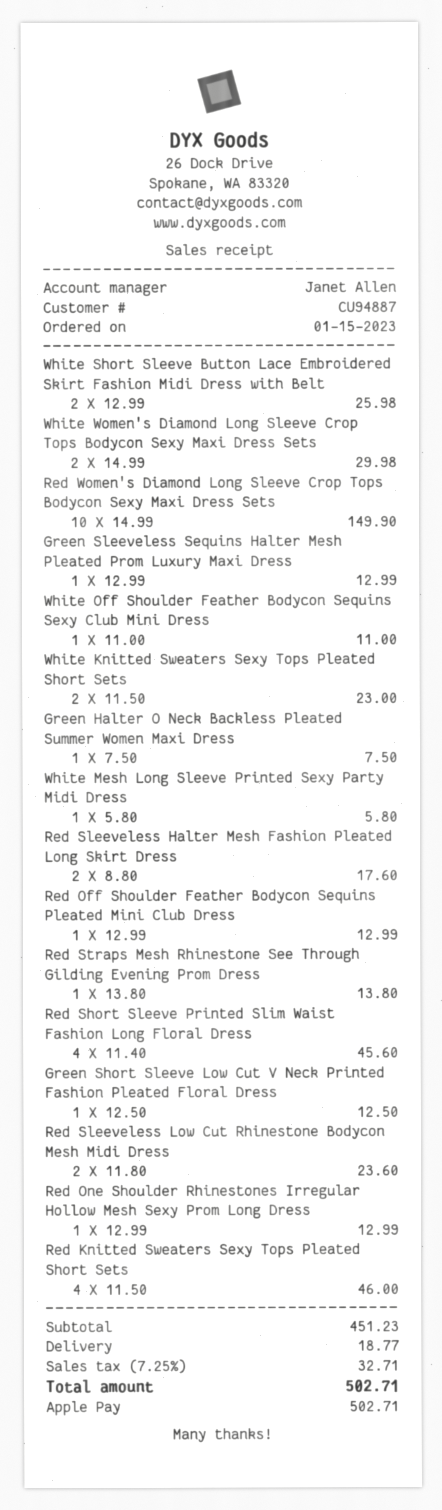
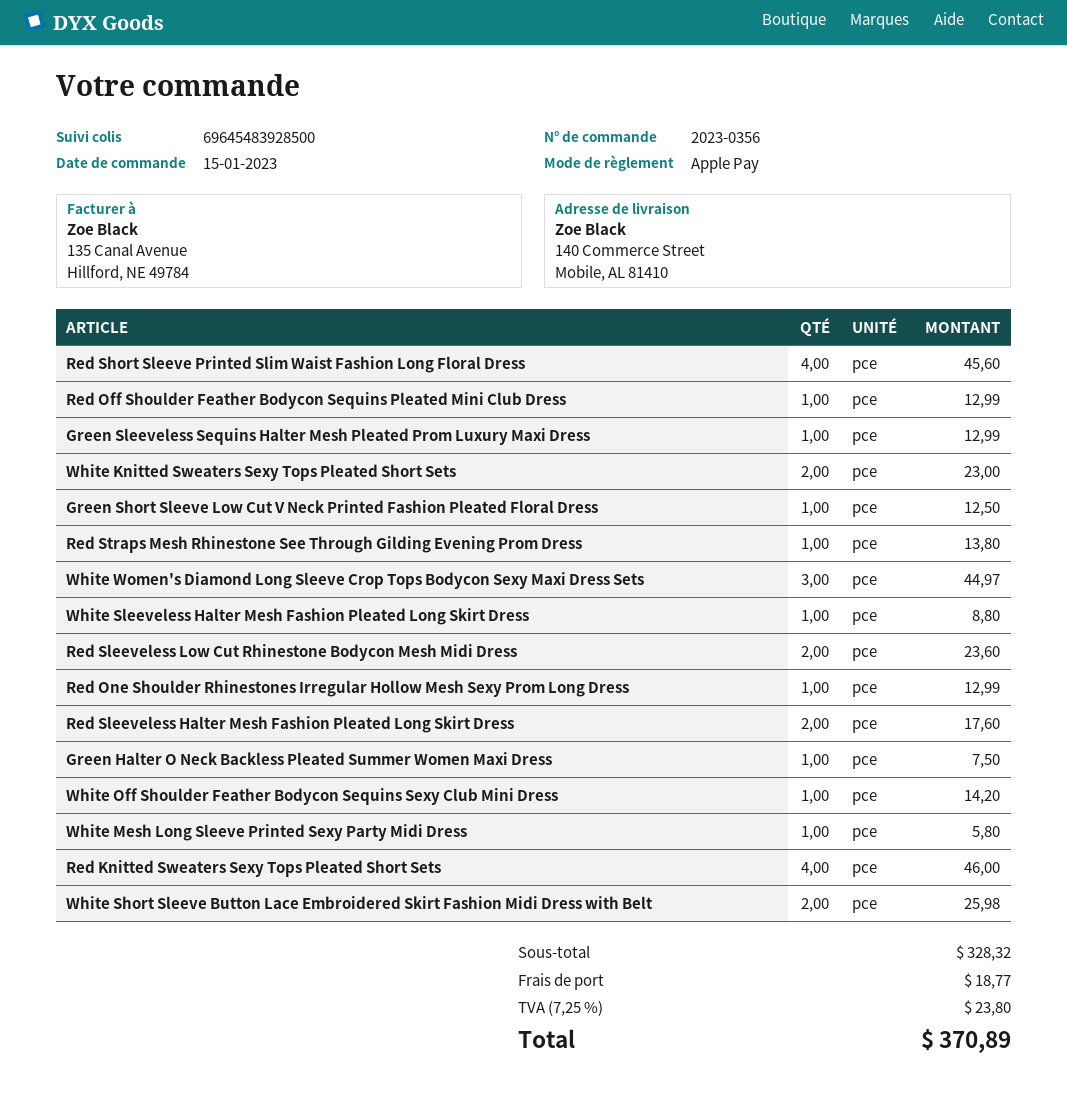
White Women's Diamond Long Sleeve Crop Tops Bodycon Sexy Maxi Dress Sets: 2 for 29.98 -> 3 for 44.97
Red Women's Diamond Long Sleeve Crop Tops Bodycon Sexy Maxi Dress Sets: 10 for 149.90 -> none
White Off Shoulder Feather Bodycon Sequins Sexy Club Mini Dress: 1 for 11.00 -> 1 for 14.20
White Sleeveless Halter Mesh Fashion Pleated Long Skirt Dress: none -> 1 for 8.80
subtotal: 451.23 -> 328.32
tax: 7.25% = 32.71 -> 7.25% = 23.80
total: 502.71 -> 370.89

